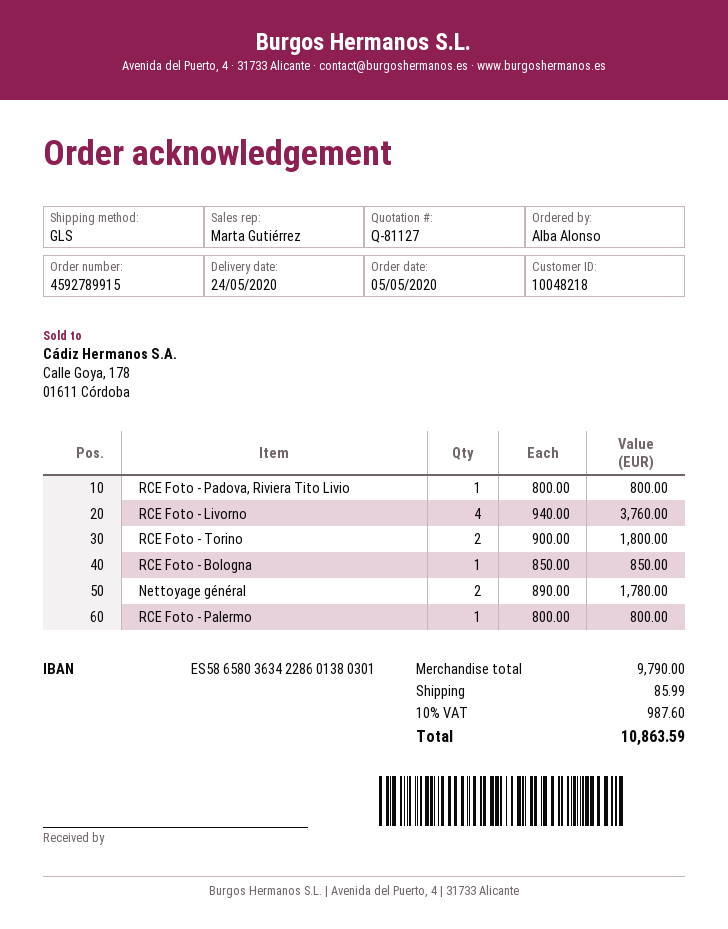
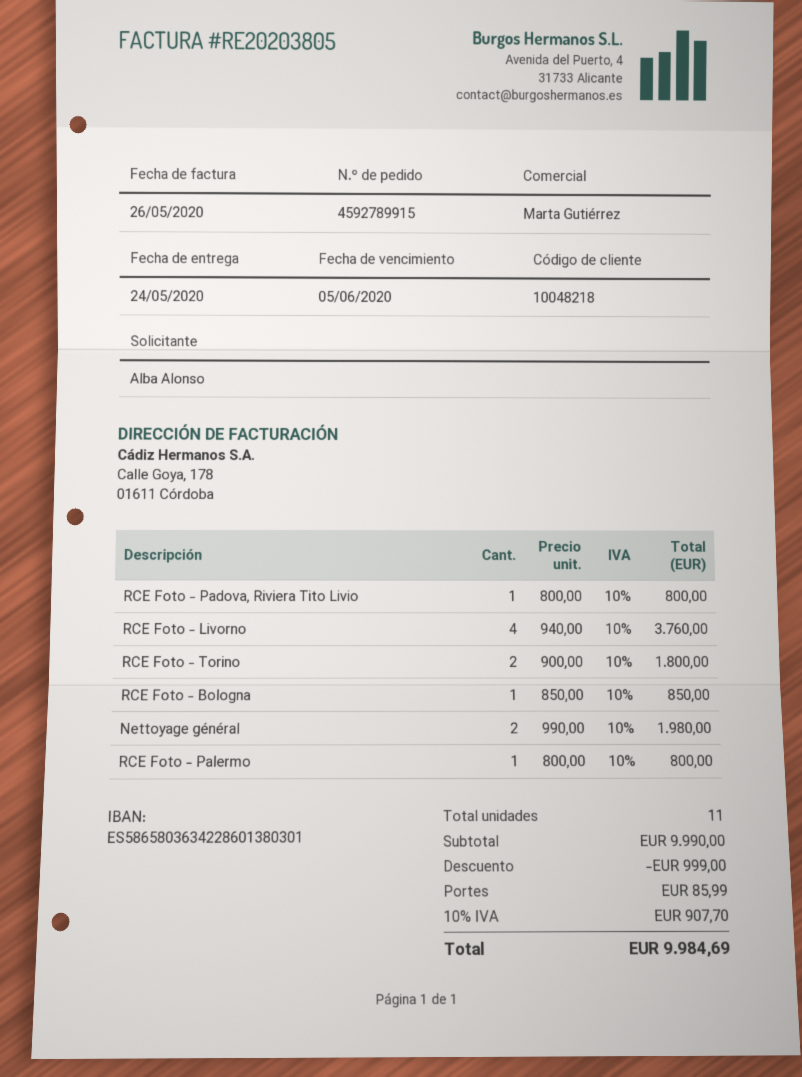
Nettoyage général: 2 x 890.00 = 1780.00 -> 2 x 990.00 = 1980.00
subtotal: 9790.00 -> 9990.00
discount: none -> 999.00
tax: 10% = 987.60 -> 10% = 907.70
total: 10863.59 -> 9984.69

